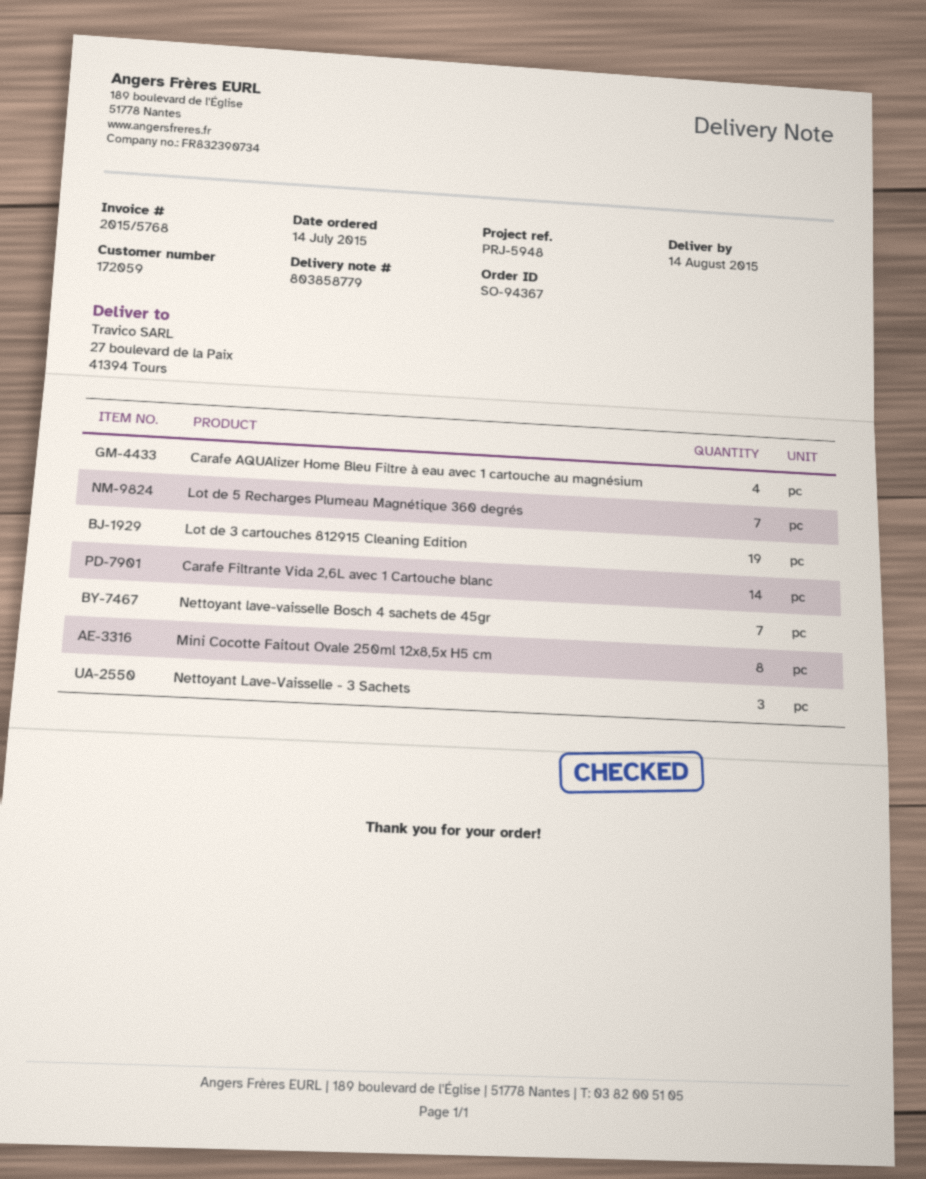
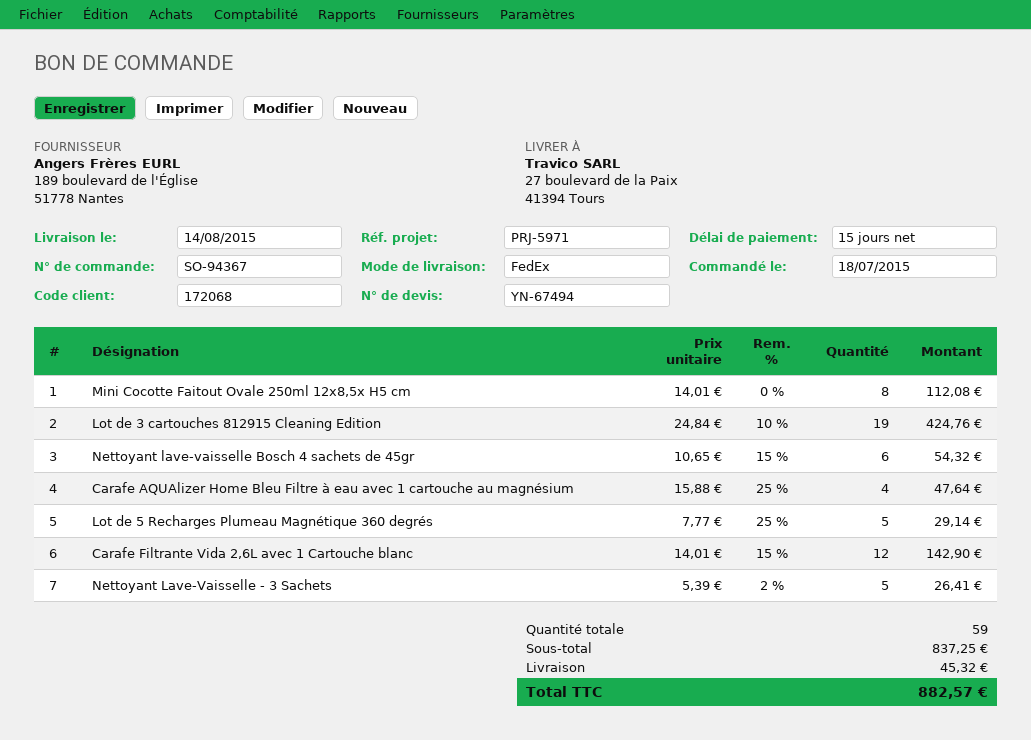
order date: 2015-07-14 -> 2015-07-18
customer number: 172059 -> 172068
reference: PRJ-5948 -> PRJ-5971
Lot de 5 Recharges Plumeau Magnétique 360 degrés: 7 -> 5
Carafe Filtrante Vida 2,6L avec 1 Cartouche blanc: 14 -> 12
Nettoyant lave-vaisselle Bosch 4 sachets de 45gr: 7 -> 6
Nettoyant Lave-Vaisselle - 3 Sachets: 3 -> 5

